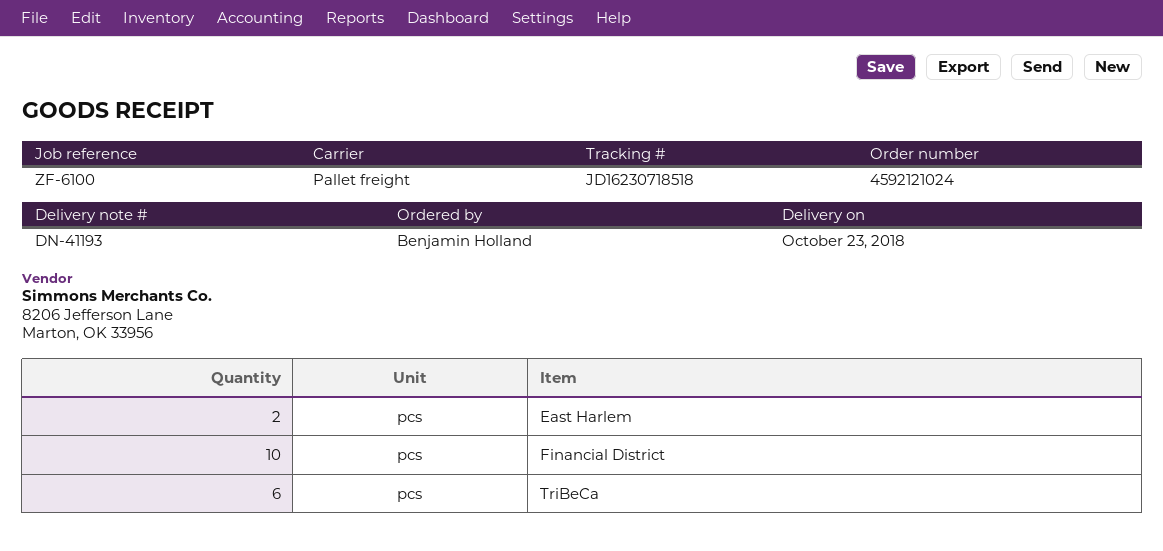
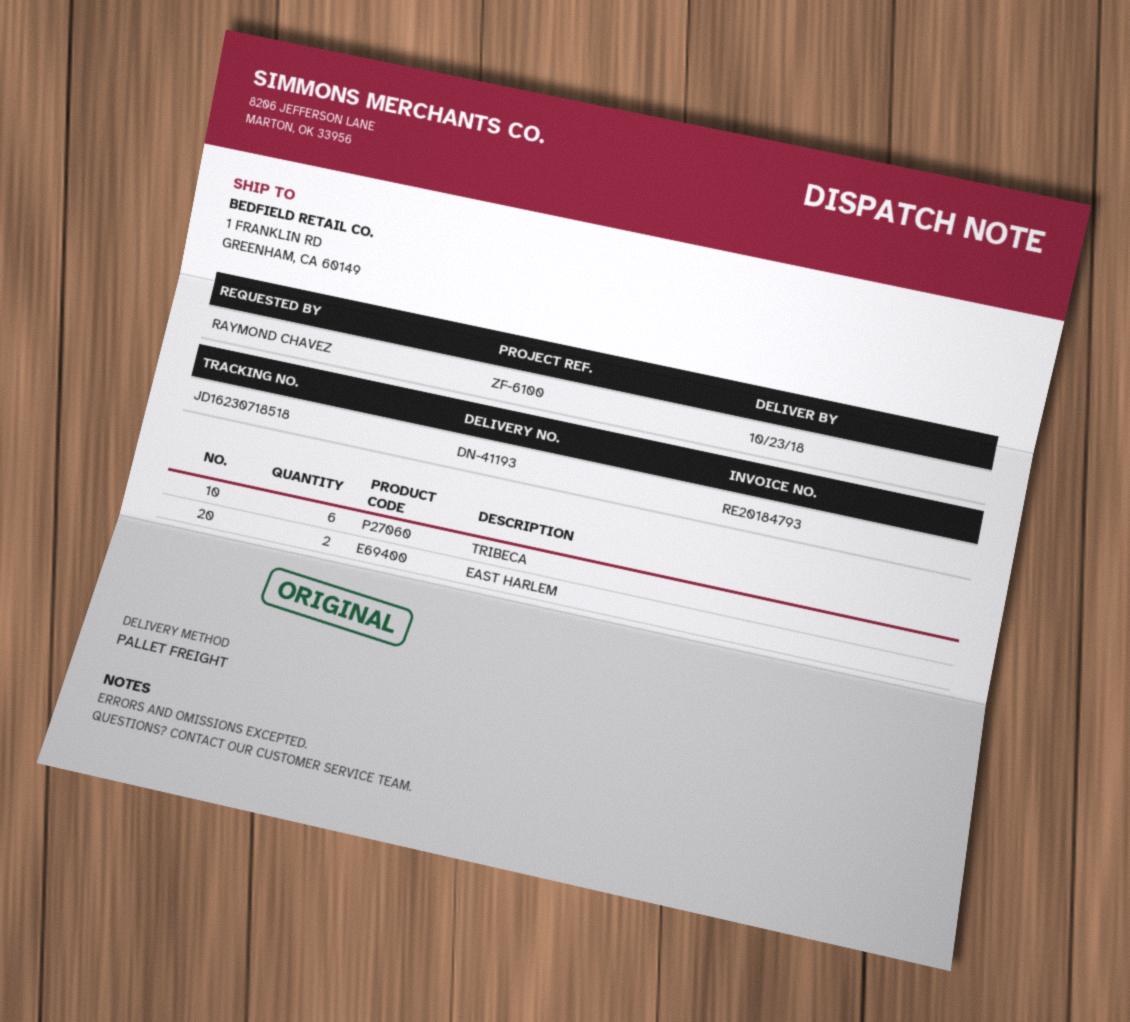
ordered by: Benjamin Holland -> RAYMOND CHAVEZ
Financial District: 10 -> none

